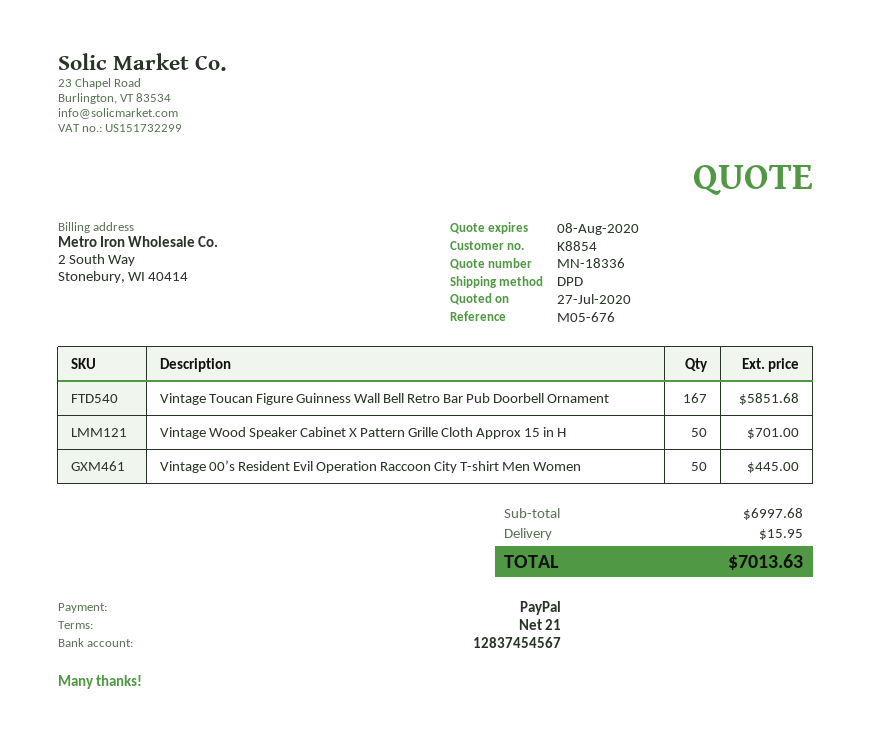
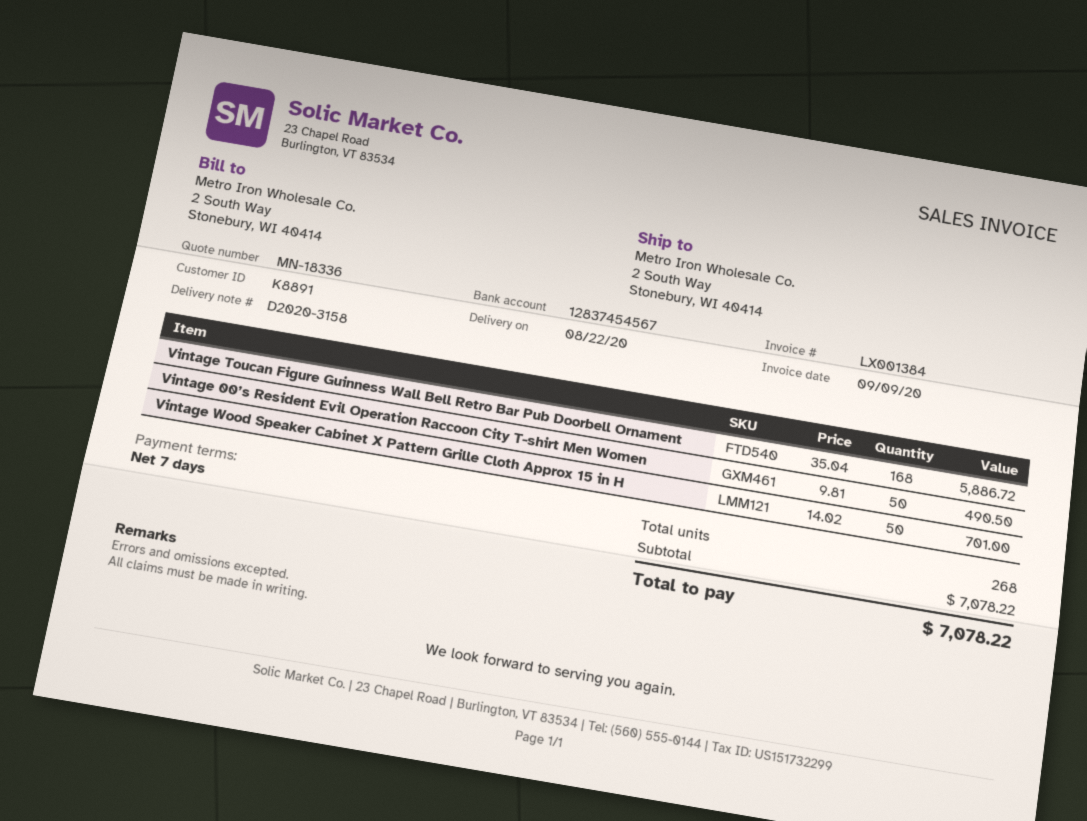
payment terms: 21 days -> 7 days
customer number: K8854 -> K8891
Vintage Toucan Figure Guinness Wall Bell Retro Bar Pub Doorbell Ornament: 167 for 5851.68 -> 168 for 5886.72
Vintage 00’s Resident Evil Operation Raccoon City T-shirt Men Women: 50 for 445.00 -> 50 for 490.50
subtotal: 6997.68 -> 7078.22
shipping: 15.95 -> none
total: 7013.63 -> 7078.22

